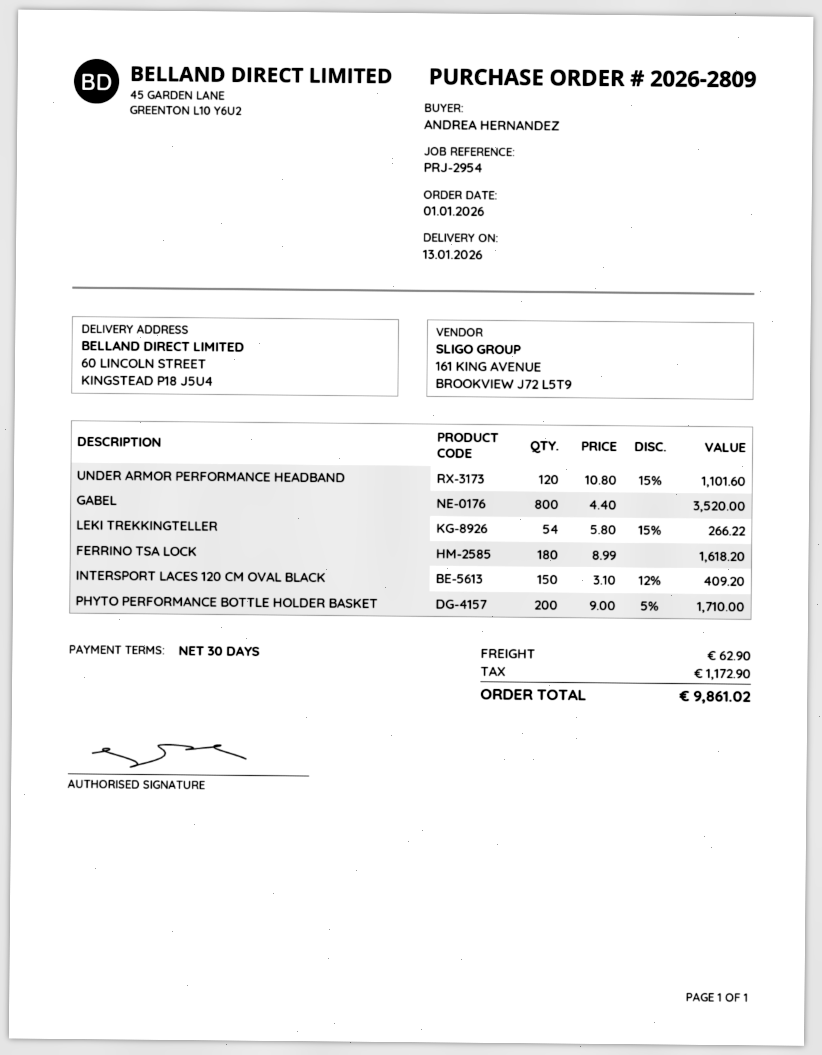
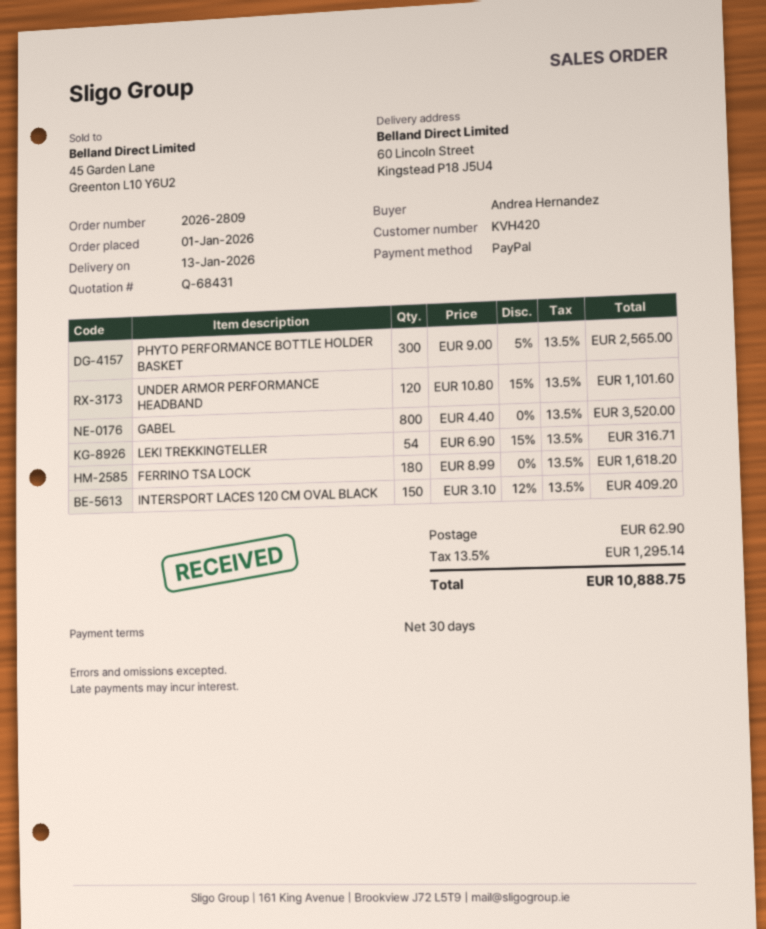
LEKI TREKKINGTELLER: 54 x 5.80 - 15% = 266.22 -> 54 x 6.90 - 15% = 316.71
PHYTO PERFORMANCE BOTTLE HOLDER BASKET: 200 x 9.00 - 5% = 1710.00 -> 300 x 9.00 - 5% = 2565.00
tax: 1172.90 -> 1295.14
total: 9861.02 -> 10888.75

